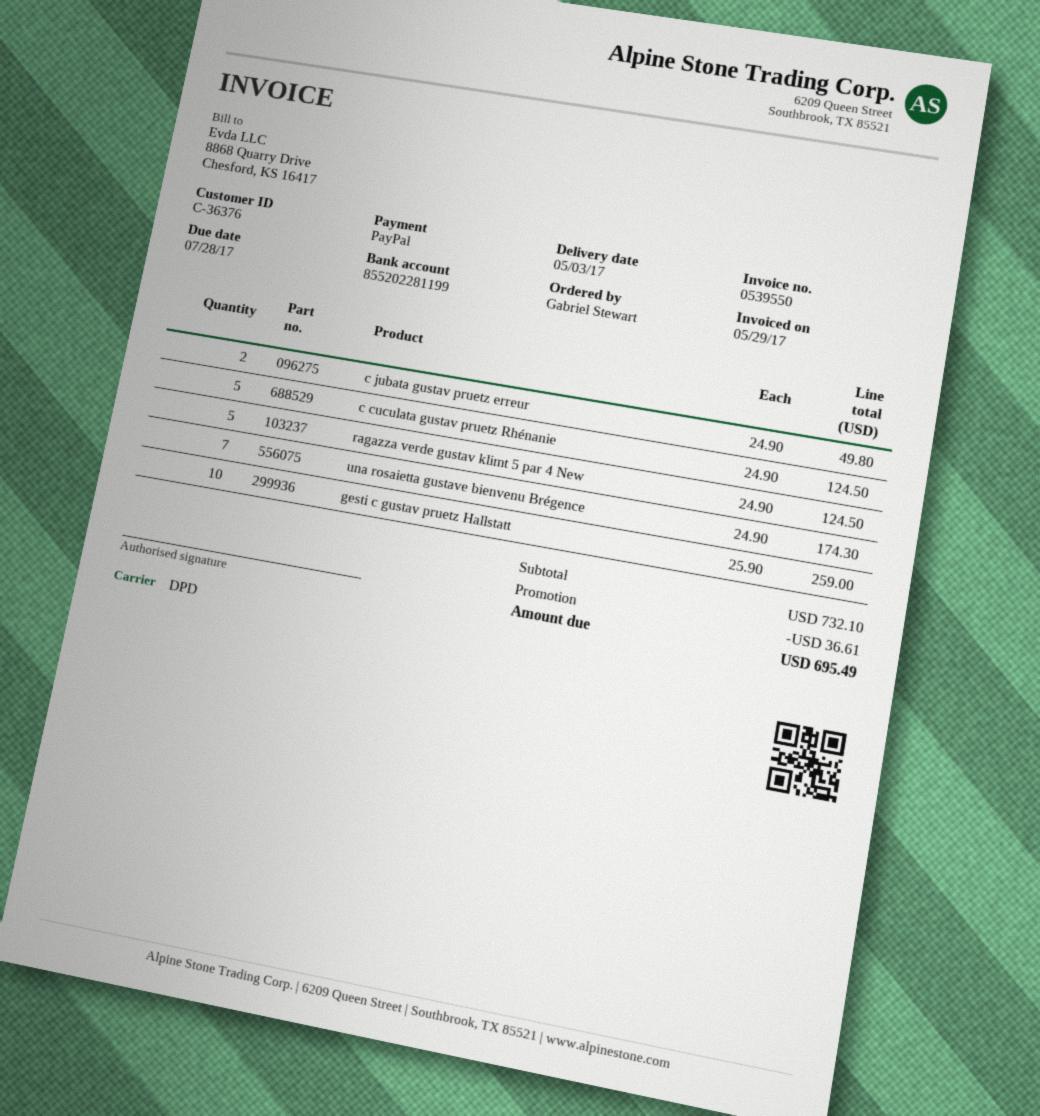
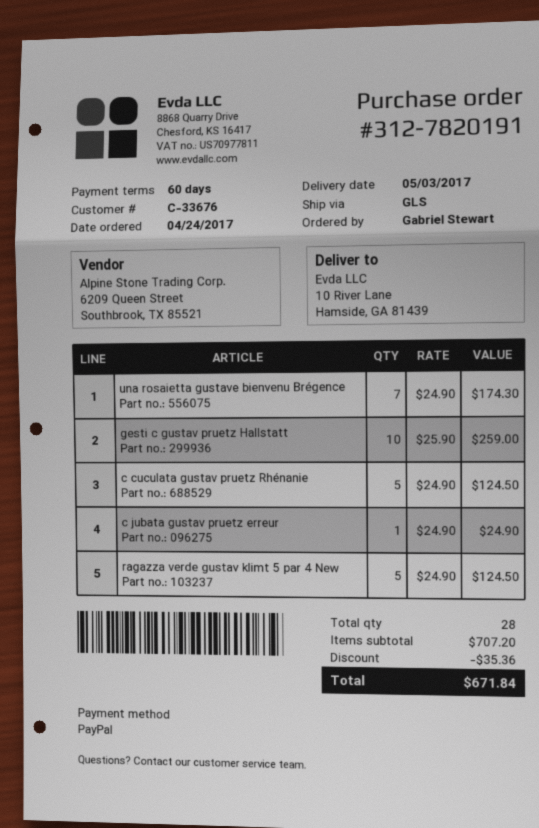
customer number: C-36376 -> C-33676
shipping method: DPD -> GLS
c jubata gustav pruetz erreur: 2 x 24.90 = 49.80 -> 1 x 24.90 = 24.90
subtotal: 732.10 -> 707.20
discount: 36.61 -> 35.36
total: 695.49 -> 671.84

